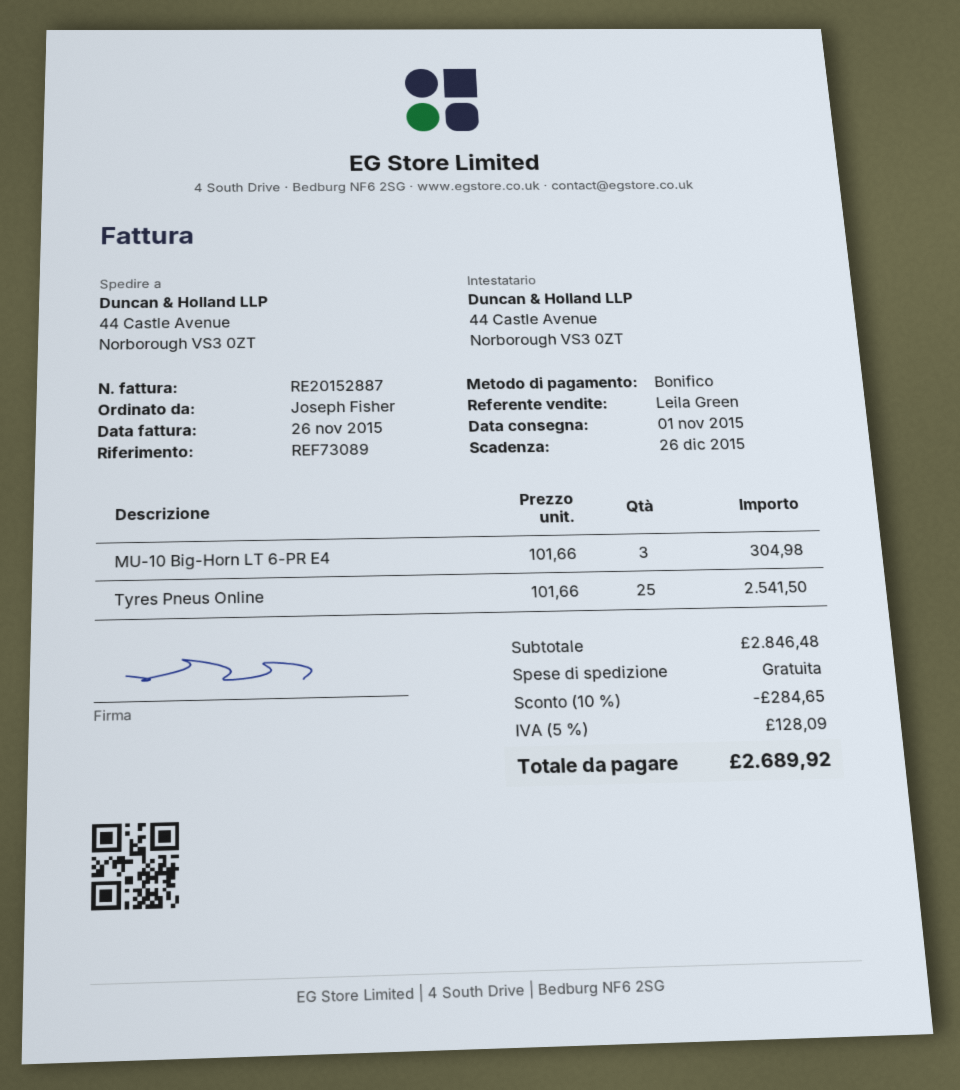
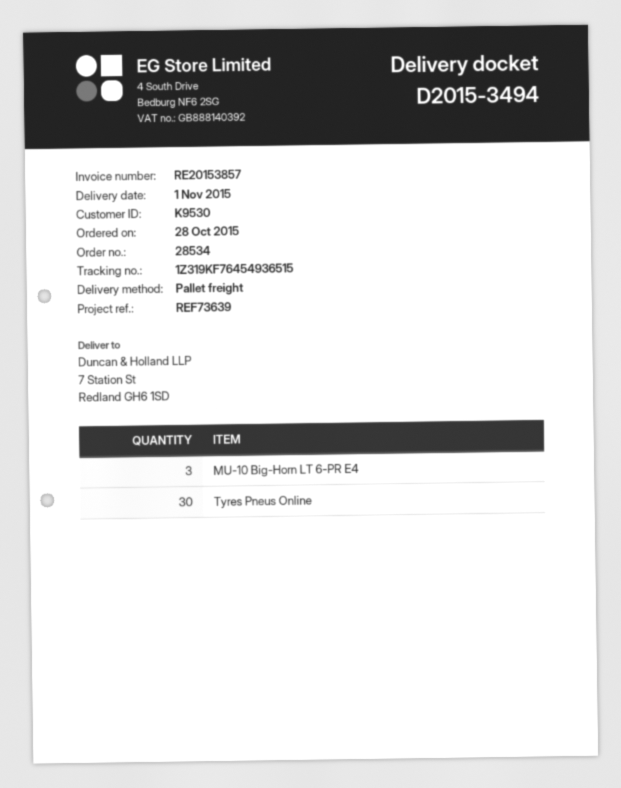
invoice number: RE20152887 -> RE20153857
reference: REF73089 -> REF73639
ship to: 44 Castle Avenue, Norborough VS3 0ZT -> 7 Station St, Redland GH6 1SD
Tyres Pneus Online: 25 -> 30

